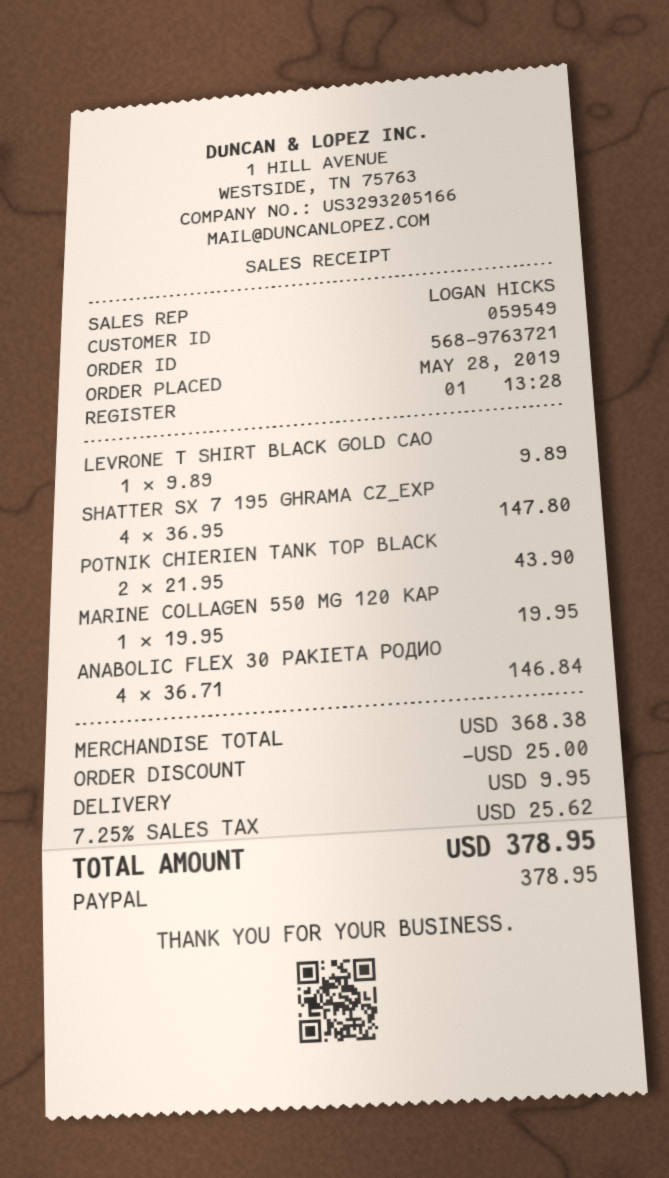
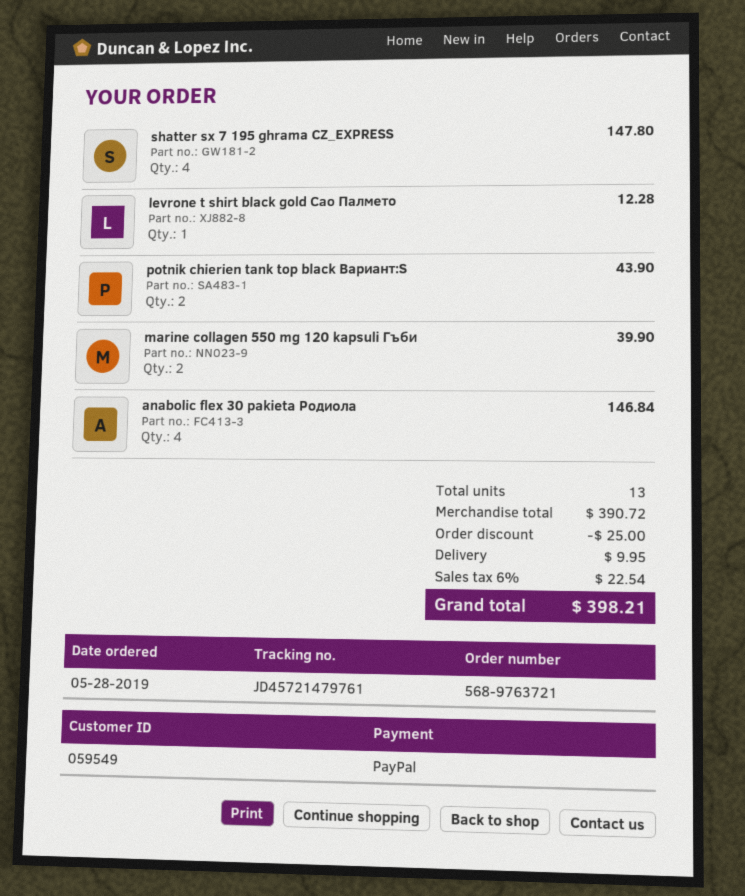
LEVRONE T SHIRT BLACK GOLD САО: 1 for 9.89 -> 1 for 12.28
MARINE COLLAGEN 550 MG 120 KAP: 1 for 19.95 -> 2 for 39.90
subtotal: 368.38 -> 390.72
tax: 7.25% = 25.62 -> 6% = 22.54
total: 378.95 -> 398.21

